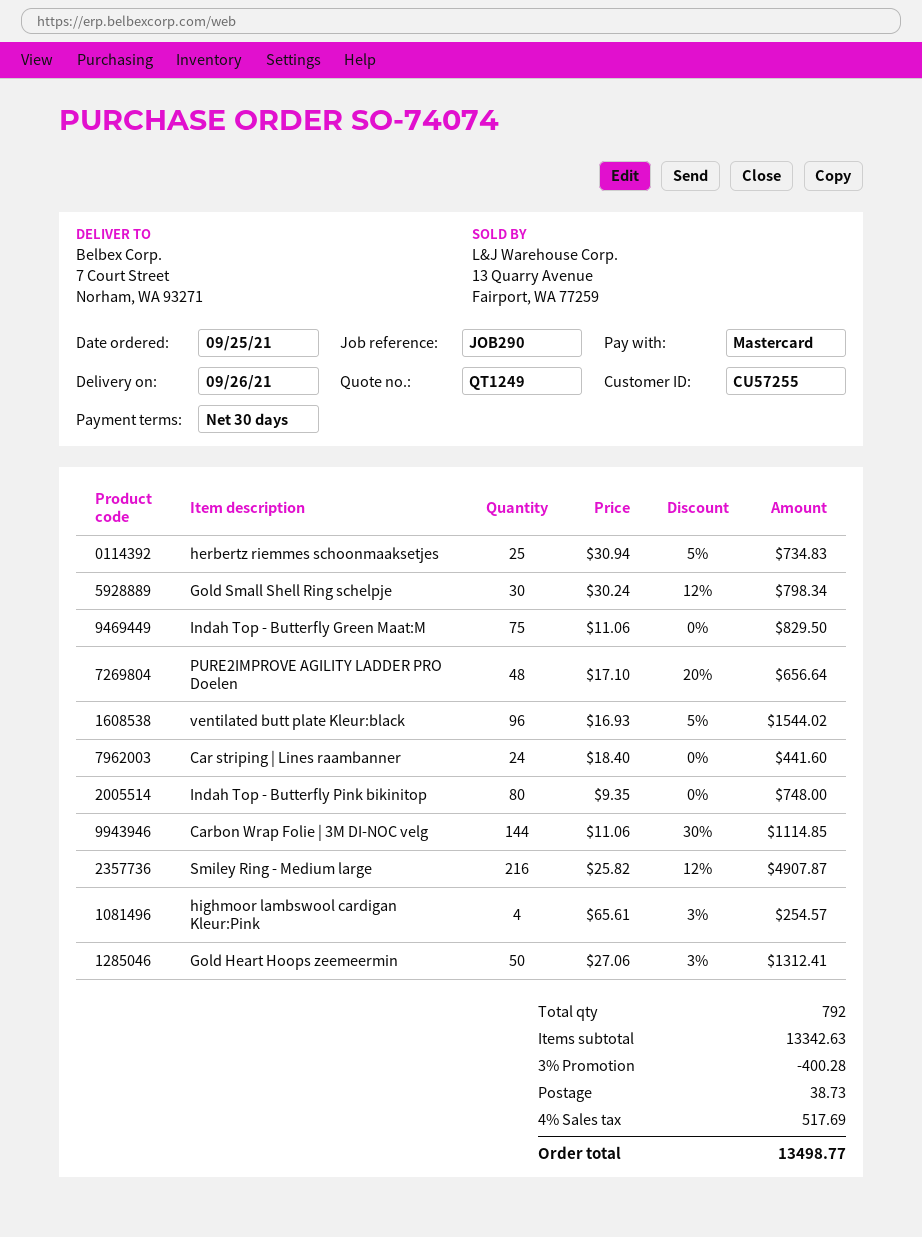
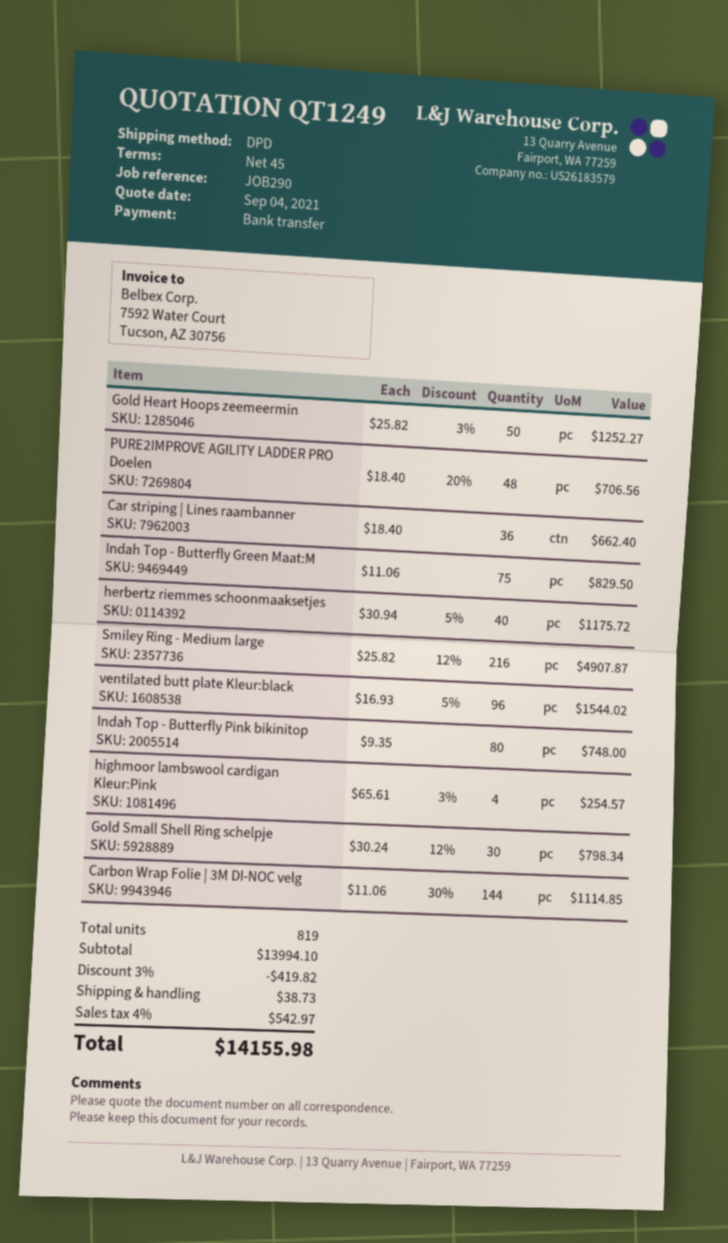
payment terms: 30 days -> 45 days
payment method: Mastercard -> bank transfer
herbertz riemmes schoonmaaksetjes: 25 x 30.94 - 5% = 734.83 -> 40 x 30.94 - 5% = 1175.72
PURE2IMPROVE AGILITY LADDER PRO Doelen: 48 x 17.10 - 20% = 656.64 -> 48 x 18.40 - 20% = 706.56
Car striping | Lines raambanner: 24 x 18.40 = 441.60 -> 36 x 18.40 = 662.40
Gold Heart Hoops zeemeermin: 50 x 27.06 - 3% = 1312.41 -> 50 x 25.82 - 3% = 1252.27
total quantity: 792 -> 819
subtotal: 13342.63 -> 13994.10
discount: 3% = 400.28 -> 3% = 419.82
tax: 4% = 517.69 -> 4% = 542.97
total: 13498.77 -> 14155.98

